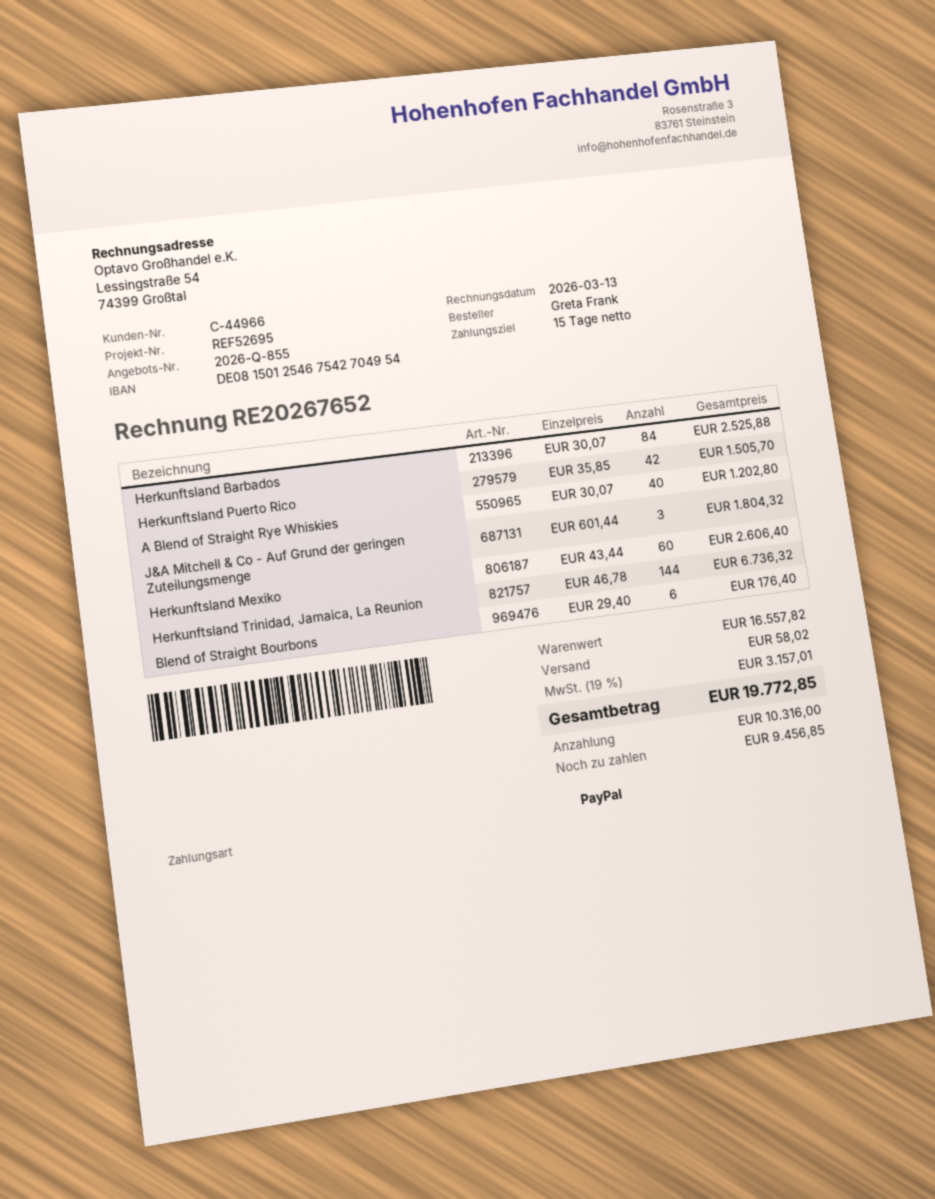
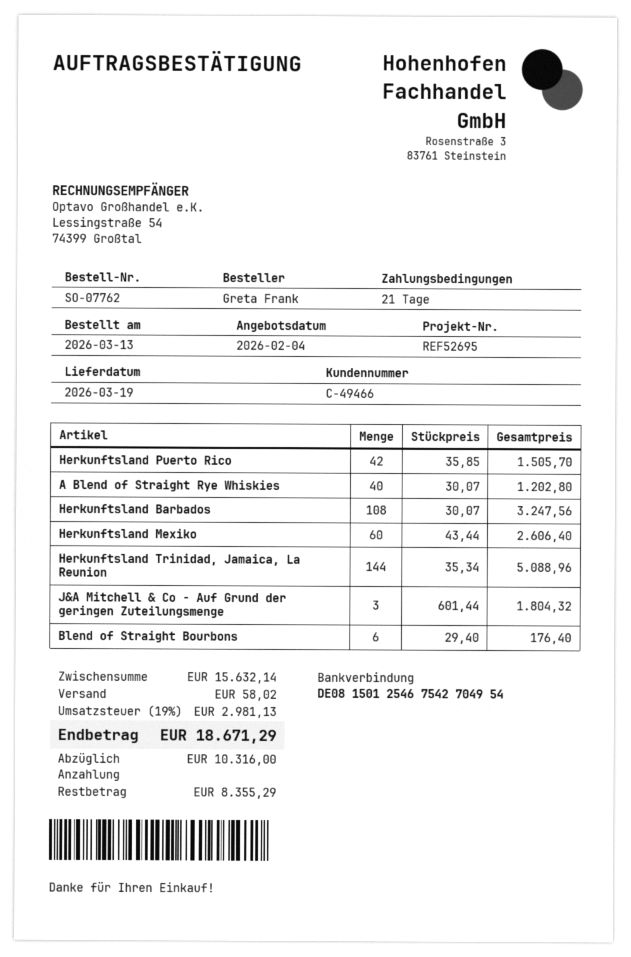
payment terms: 15 days -> 21 days
customer number: C-44966 -> C-49466
Herkunftsland Barbados: 84 x 30.07 = 2525.88 -> 108 x 30.07 = 3247.56
Herkunftsland Trinidad, Jamaica, La Reunion: 144 x 46.78 = 6736.32 -> 144 x 35.34 = 5088.96
subtotal: 16557.82 -> 15632.14
tax: 19% = 3157.01 -> 19% = 2981.13
total: 19772.85 -> 18671.29
balance: 9456.85 -> 8355.29

